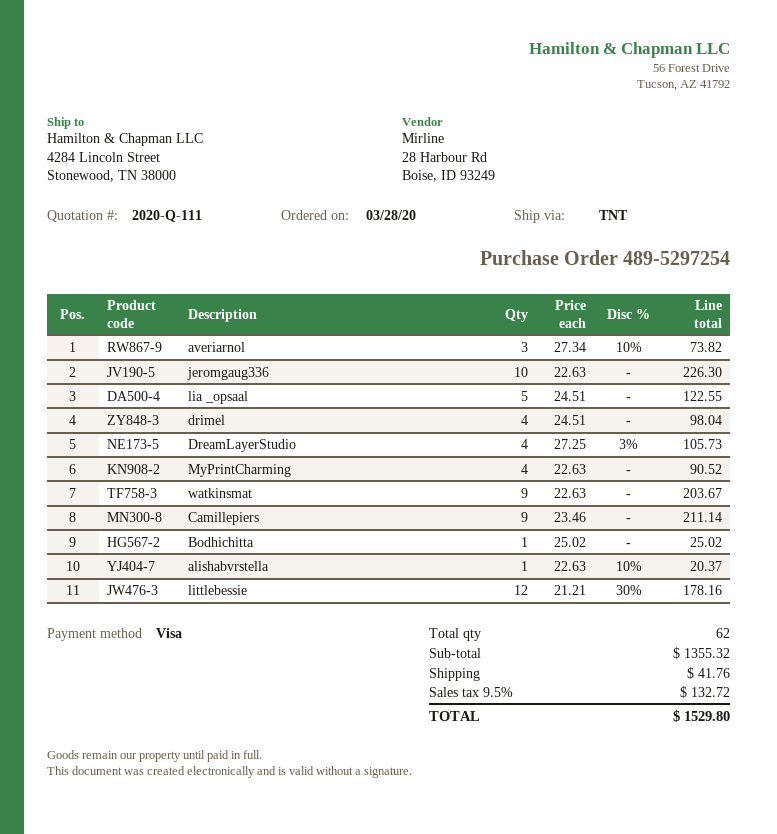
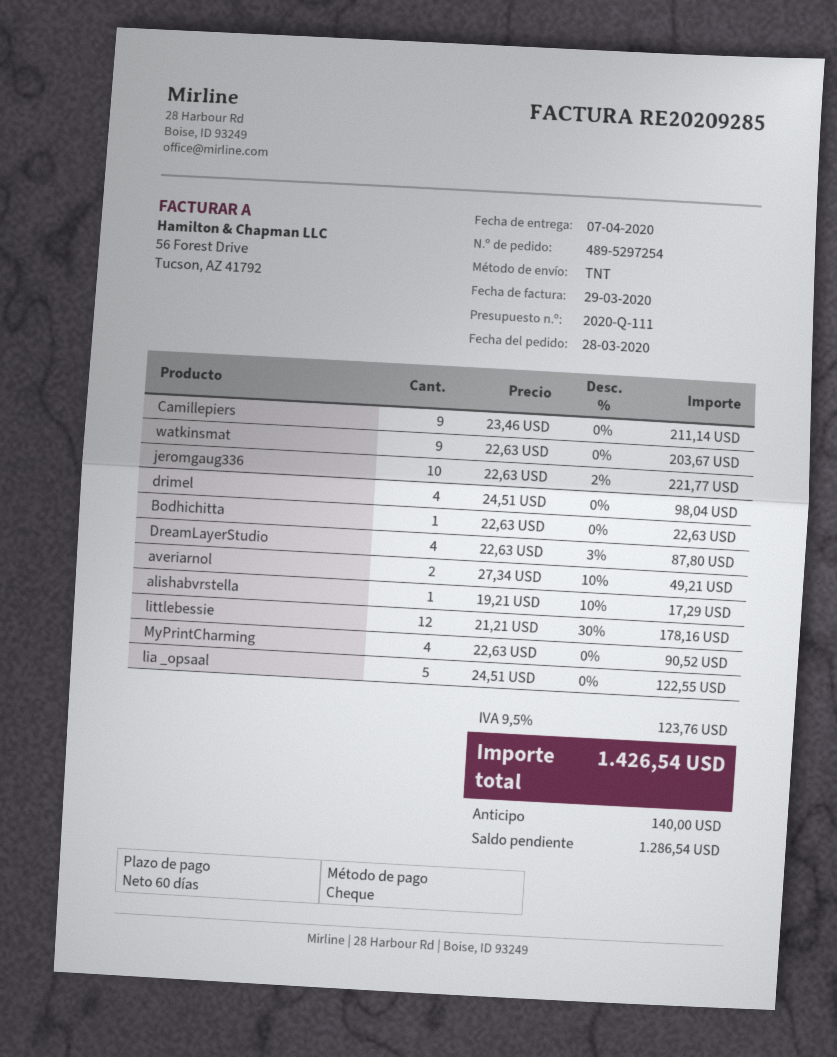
payment method: Visa -> cheque
averiarnol: 3 x 27.34 - 10% = 73.82 -> 2 x 27.34 - 10% = 49.21
jeromgaug336: 10 x 22.63 = 226.30 -> 10 x 22.63 - 2% = 221.77
DreamLayerStudio: 4 x 27.25 - 3% = 105.73 -> 4 x 22.63 - 3% = 87.80
Bodhichitta: 1 x 25.02 = 25.02 -> 1 x 22.63 = 22.63
alishabvrstella: 1 x 22.63 - 10% = 20.37 -> 1 x 19.21 - 10% = 17.29
shipping: 41.76 -> none
tax: 9.5% = 132.72 -> 9.5% = 123.76
total: 1529.80 -> 1426.54

